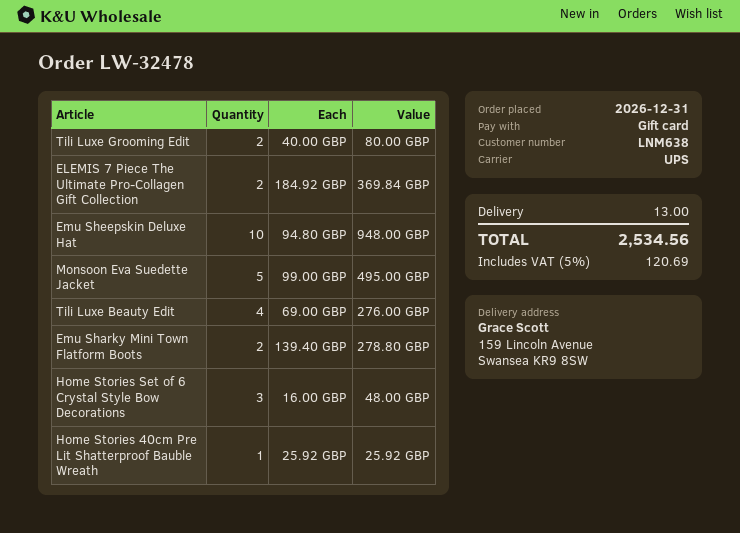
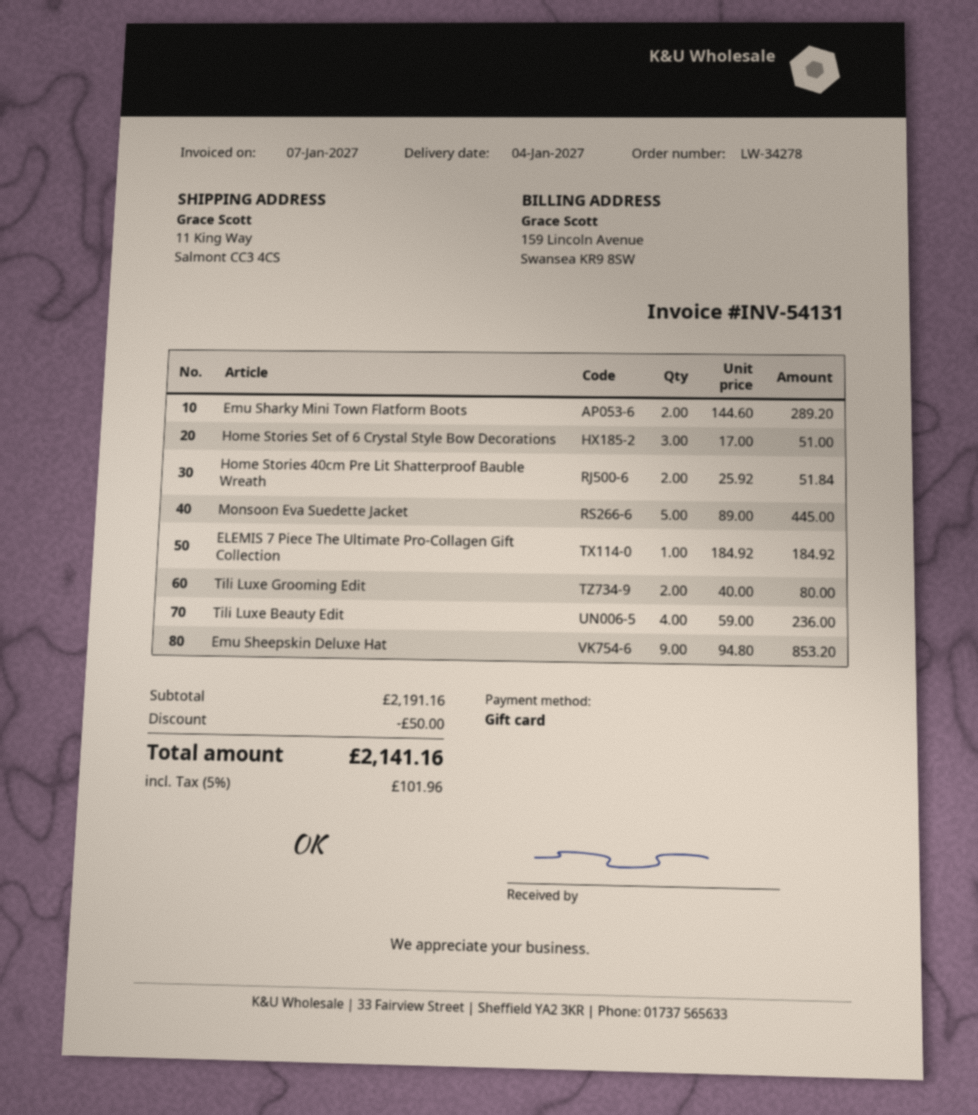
order number: LW-32478 -> LW-34278
ship to: 159 Lincoln Avenue, Swansea KR9 8SW -> 11 King Way, Salmont CC3 4CS
ELEMIS 7 Piece The Ultimate Pro-Collagen Gift Collection: 2 x 184.92 = 369.84 -> 1 x 184.92 = 184.92
Emu Sheepskin Deluxe Hat: 10 x 94.80 = 948.00 -> 9 x 94.80 = 853.20
Monsoon Eva Suedette Jacket: 5 x 99.00 = 495.00 -> 5 x 89.00 = 445.00
Tili Luxe Beauty Edit: 4 x 69.00 = 276.00 -> 4 x 59.00 = 236.00
Emu Sharky Mini Town Flatform Boots: 2 x 139.40 = 278.80 -> 2 x 144.60 = 289.20
Home Stories Set of 6 Crystal Style Bow Decorations: 3 x 16.00 = 48.00 -> 3 x 17.00 = 51.00
Home Stories 40cm Pre Lit Shatterproof Bauble Wreath: 1 x 25.92 = 25.92 -> 2 x 25.92 = 51.84
discount: none -> 50.00
shipping: 13.00 -> none
tax: 5% = 120.69 -> 5% = 101.96
total: 2534.56 -> 2141.16

